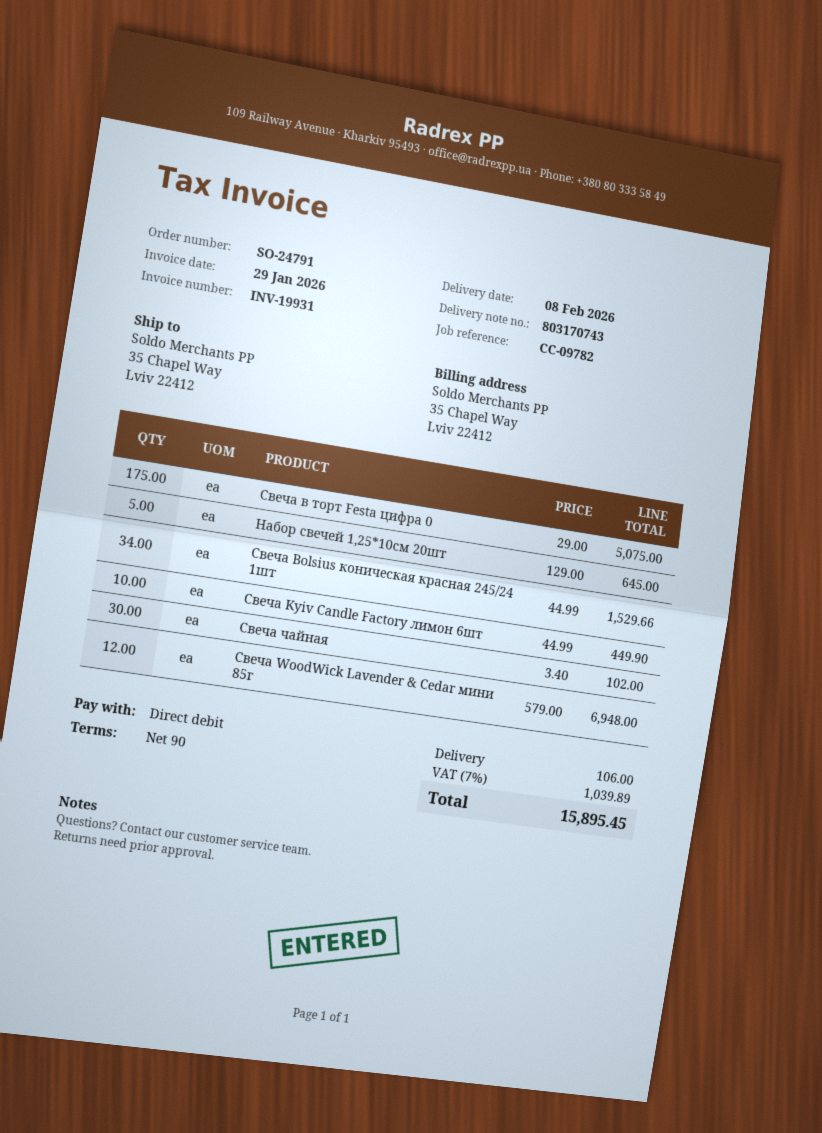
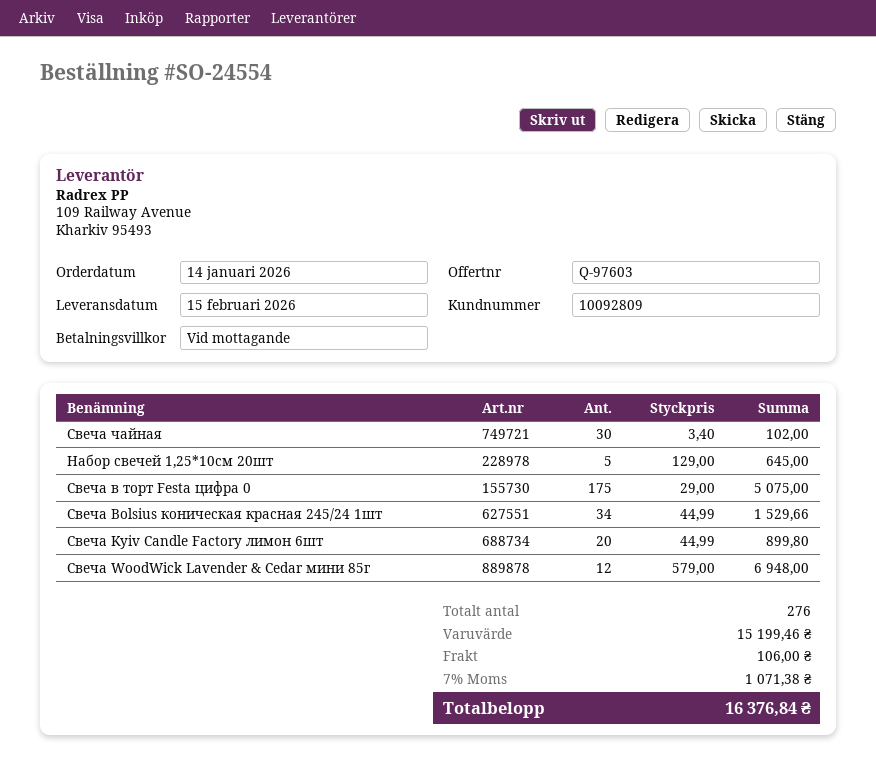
order number: SO-24791 -> SO-24554
delivery date: 2026-02-08 -> 2026-02-15
payment terms: 90 days -> on receipt
Свеча Kyiv Candle Factory лимон 6шт: 10 x 44.99 = 449.90 -> 20 x 44.99 = 899.80
tax: 7% = 1039.89 -> 7% = 1071.38
total: 15895.45 -> 16376.84

